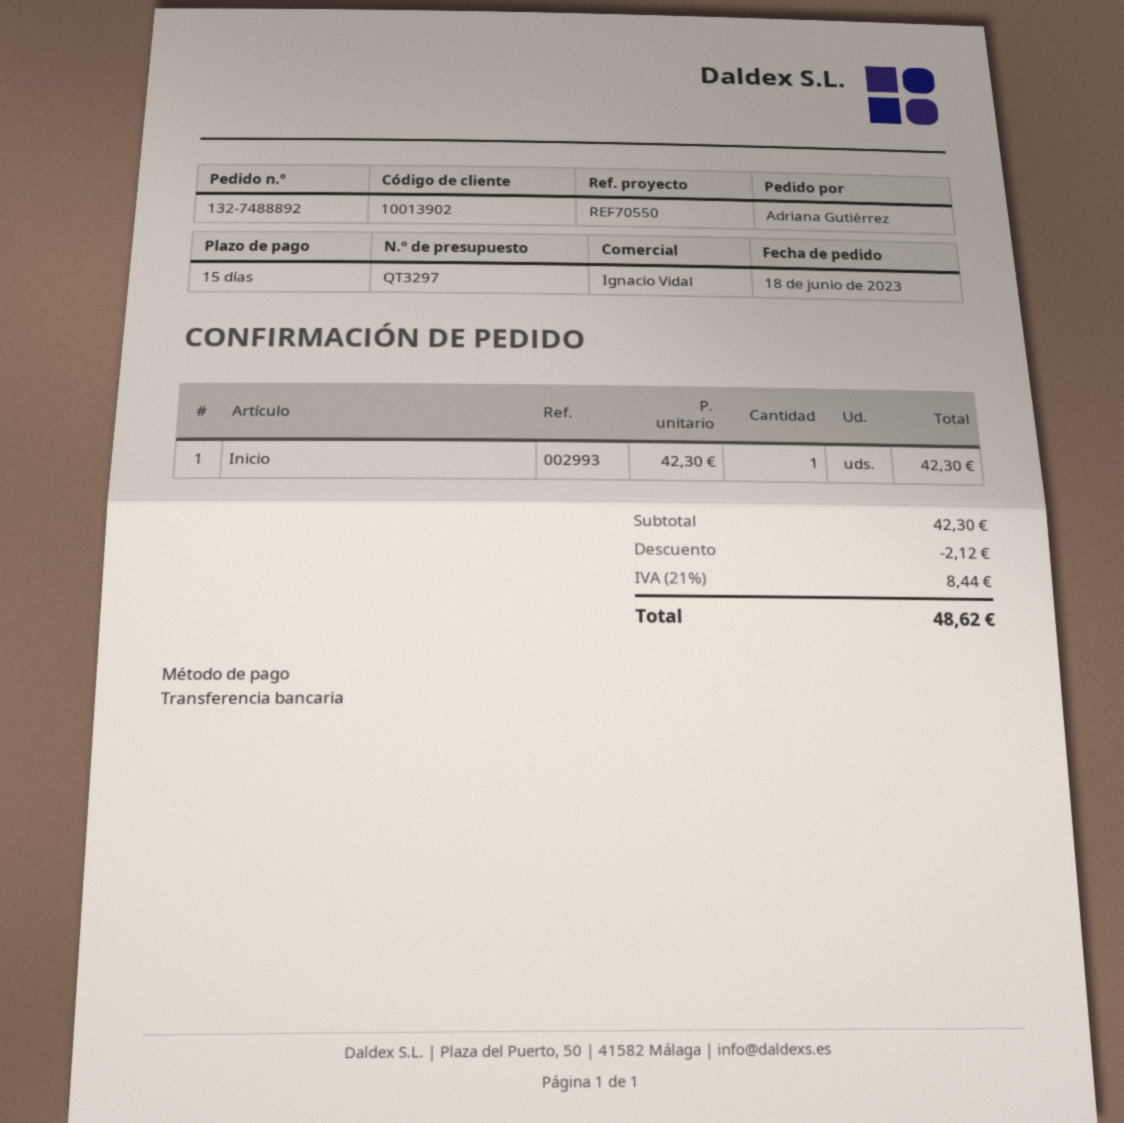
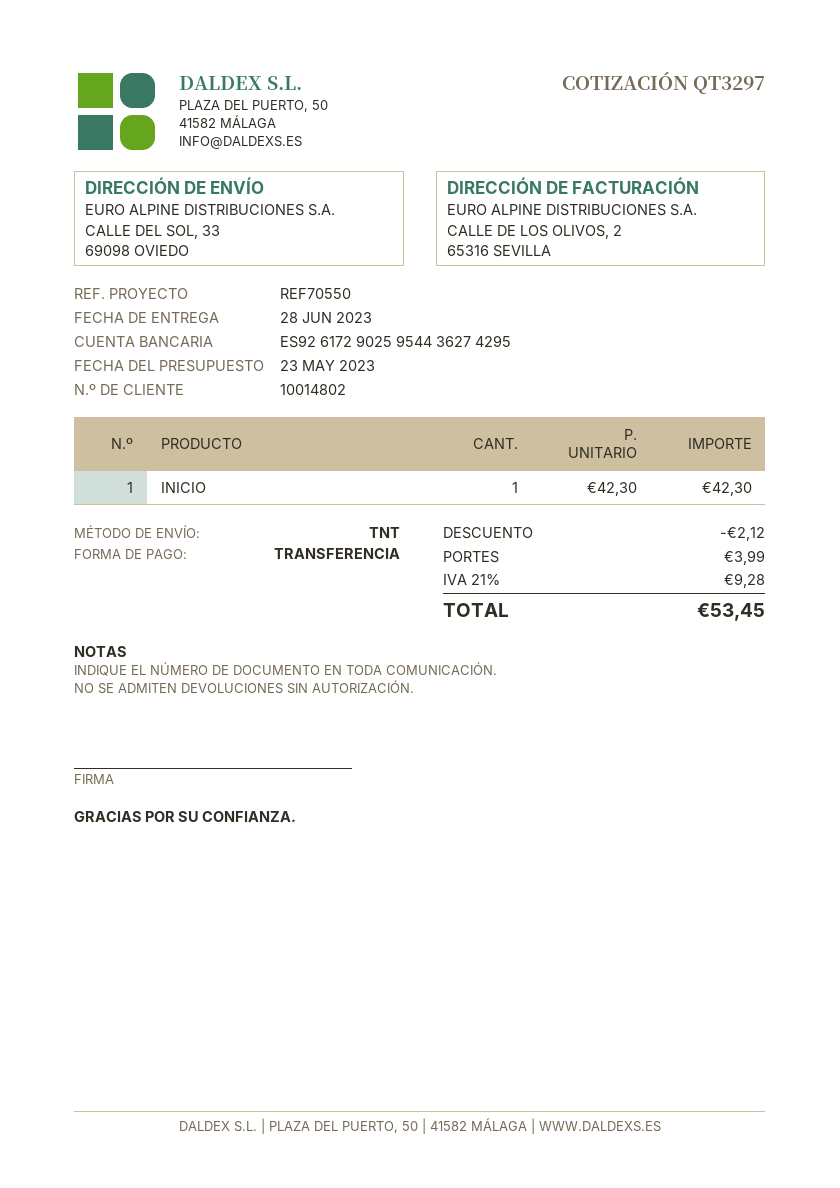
customer number: 10013902 -> 10014802
shipping: none -> 3.99
tax: 21% = 8.44 -> 21% = 9.28
total: 48.62 -> 53.45

